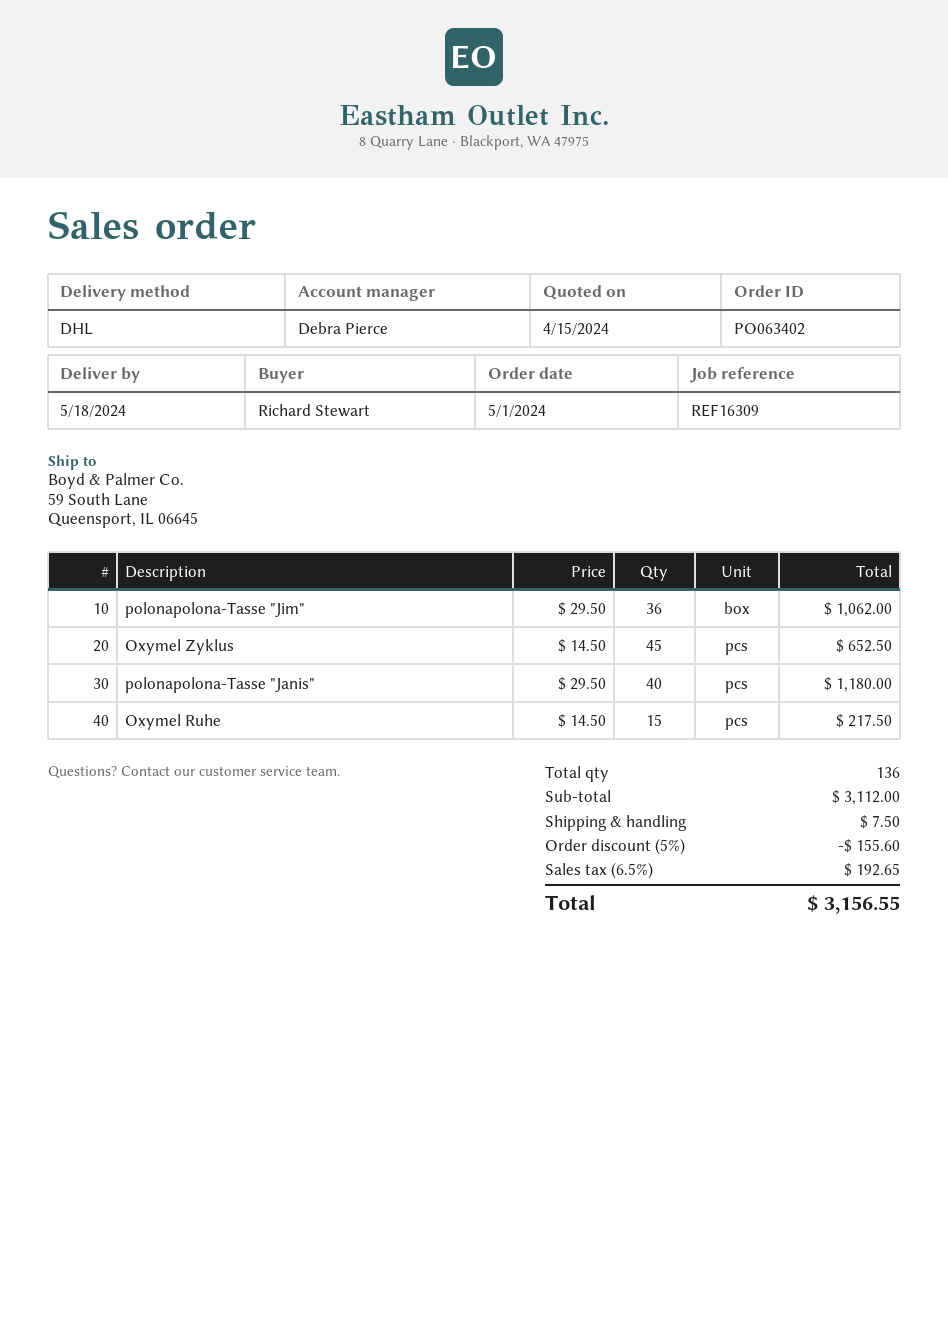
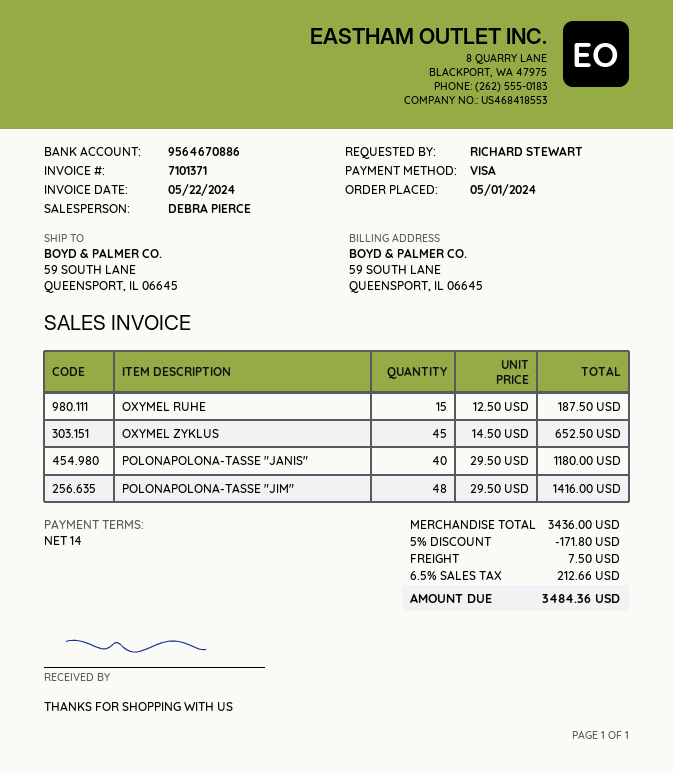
polonapolona-Tasse "Jim": 36 x 29.50 = 1062.00 -> 48 x 29.50 = 1416.00
Oxymel Ruhe: 15 x 14.50 = 217.50 -> 15 x 12.50 = 187.50
subtotal: 3112.00 -> 3436.00
discount: 5% = 155.60 -> 5% = 171.80
tax: 6.5% = 192.65 -> 6.5% = 212.66
total: 3156.55 -> 3484.36

